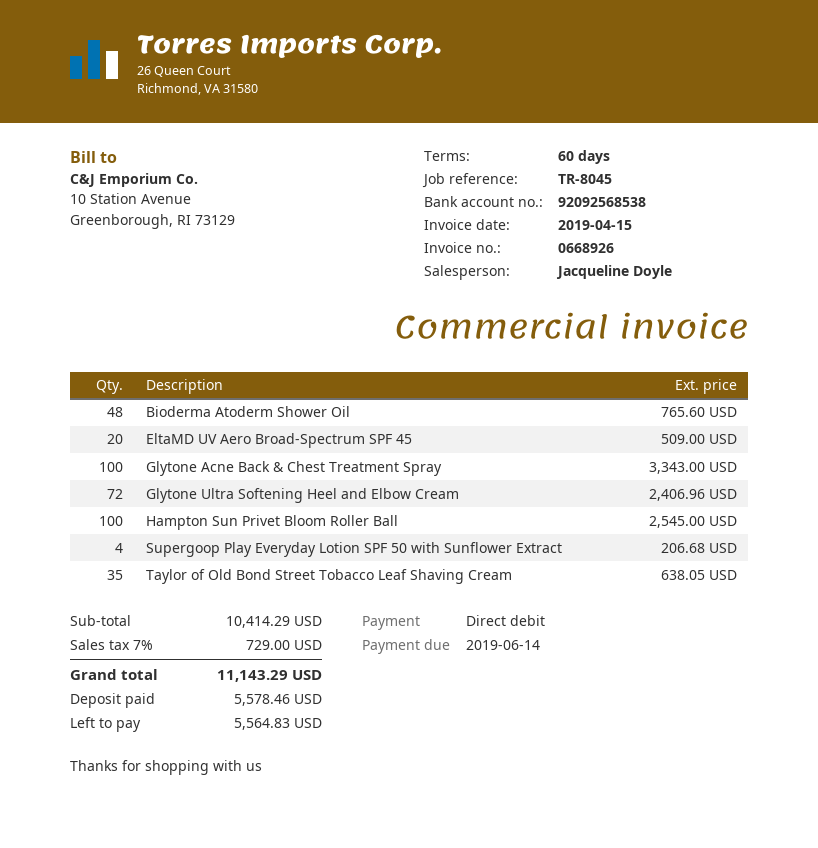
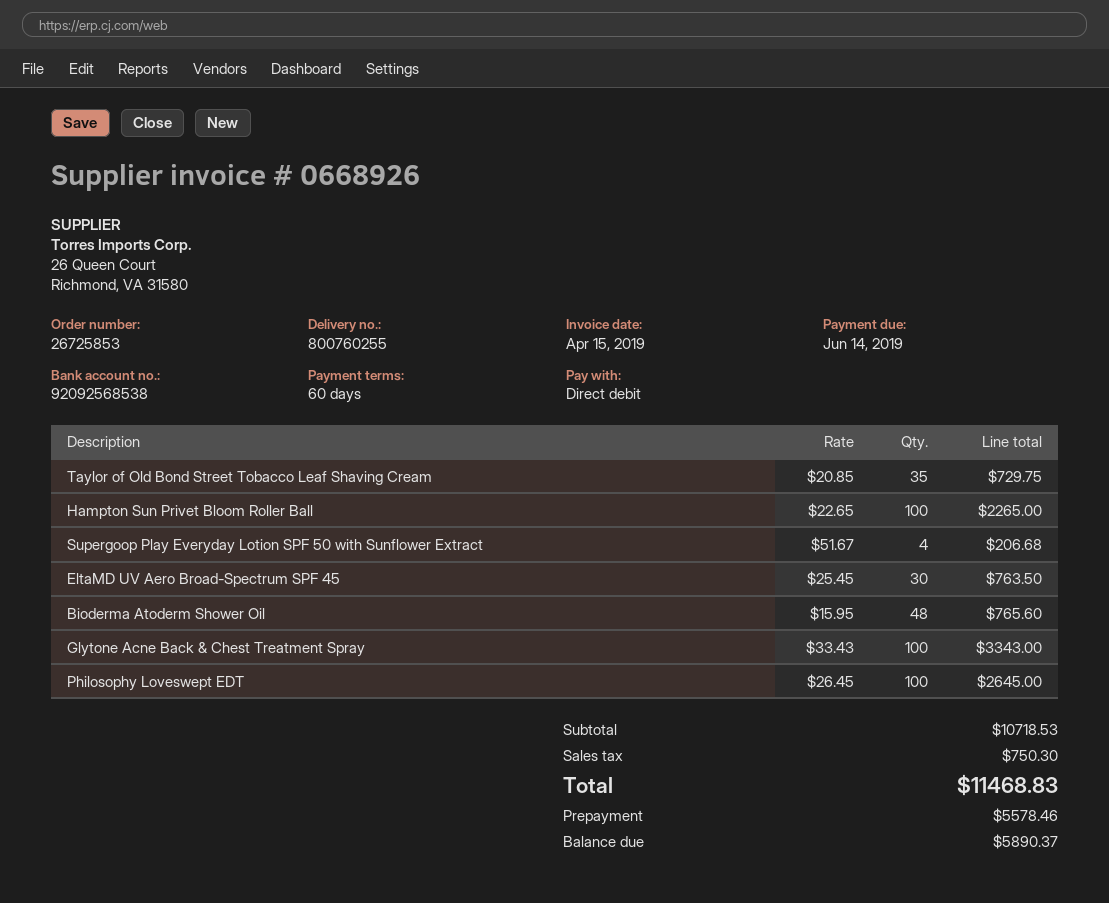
EltaMD UV Aero Broad-Spectrum SPF 45: 20 for 509.00 -> 30 for 763.50
Glytone Ultra Softening Heel and Elbow Cream: 72 for 2406.96 -> none
Hampton Sun Privet Bloom Roller Ball: 100 for 2545.00 -> 100 for 2265.00
Taylor of Old Bond Street Tobacco Leaf Shaving Cream: 35 for 638.05 -> 35 for 729.75
Philosophy Loveswept EDT: none -> 100 for 2645.00
subtotal: 10414.29 -> 10718.53
tax: 729.00 -> 750.30
total: 11143.29 -> 11468.83
balance: 5564.83 -> 5890.37

